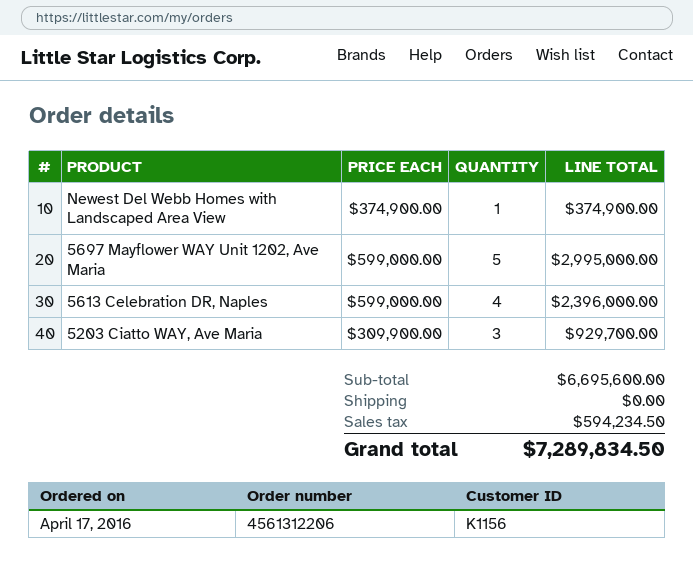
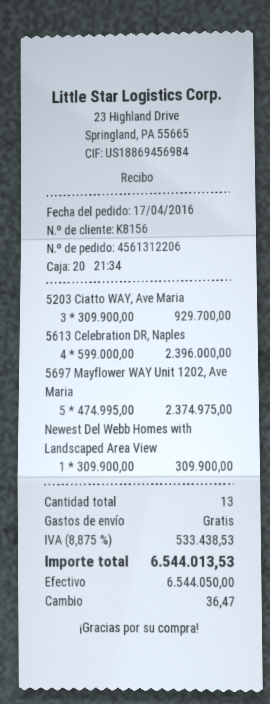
customer number: K1156 -> K8156
Newest Del Webb Homes with Landscaped Area View: 1 x 374900.00 = 374900.00 -> 1 x 309900.00 = 309900.00
5697 Mayflower WAY Unit 1202, Ave Maria: 5 x 599000.00 = 2995000.00 -> 5 x 474995.00 = 2374975.00
tax: 594234.50 -> 533438.53
total: 7289834.50 -> 6544013.53

